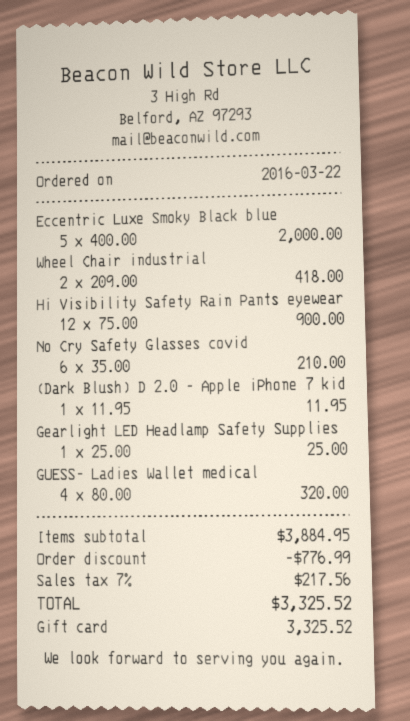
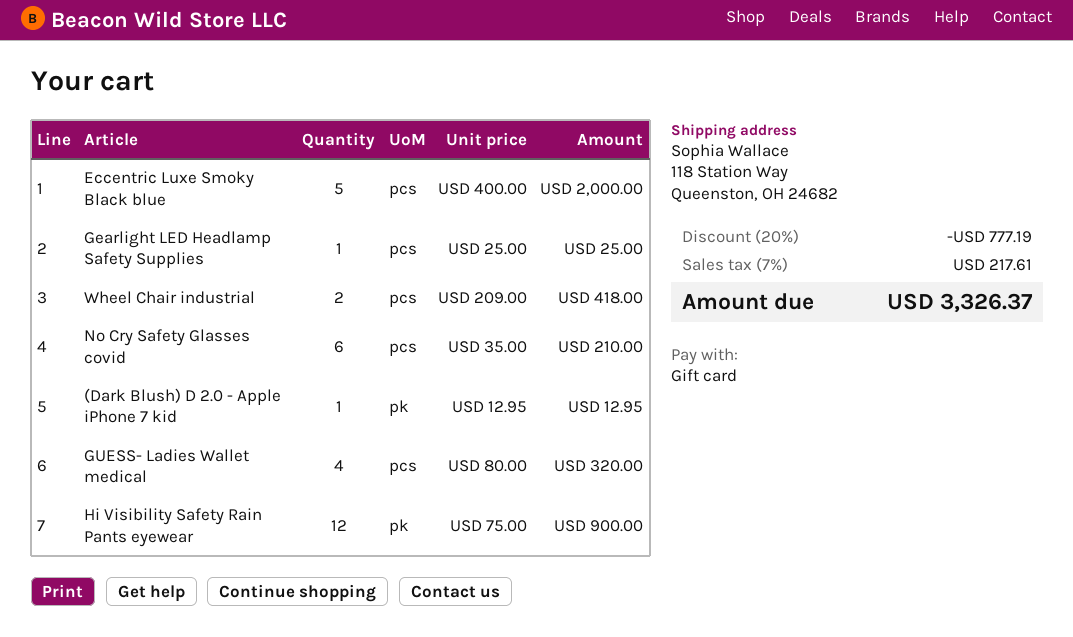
(Dark Blush) D 2.0 - Apple iPhone 7 kid: 1 x 11.95 = 11.95 -> 1 x 12.95 = 12.95
discount: 776.99 -> 777.19
tax: 7% = 217.56 -> 7% = 217.61
total: 3325.52 -> 3326.37

